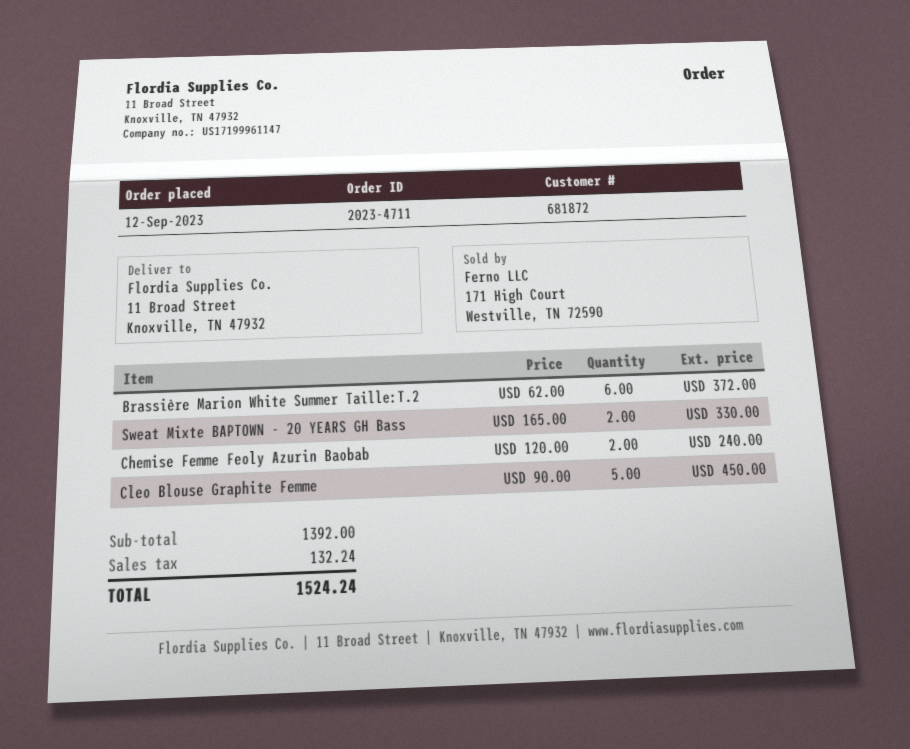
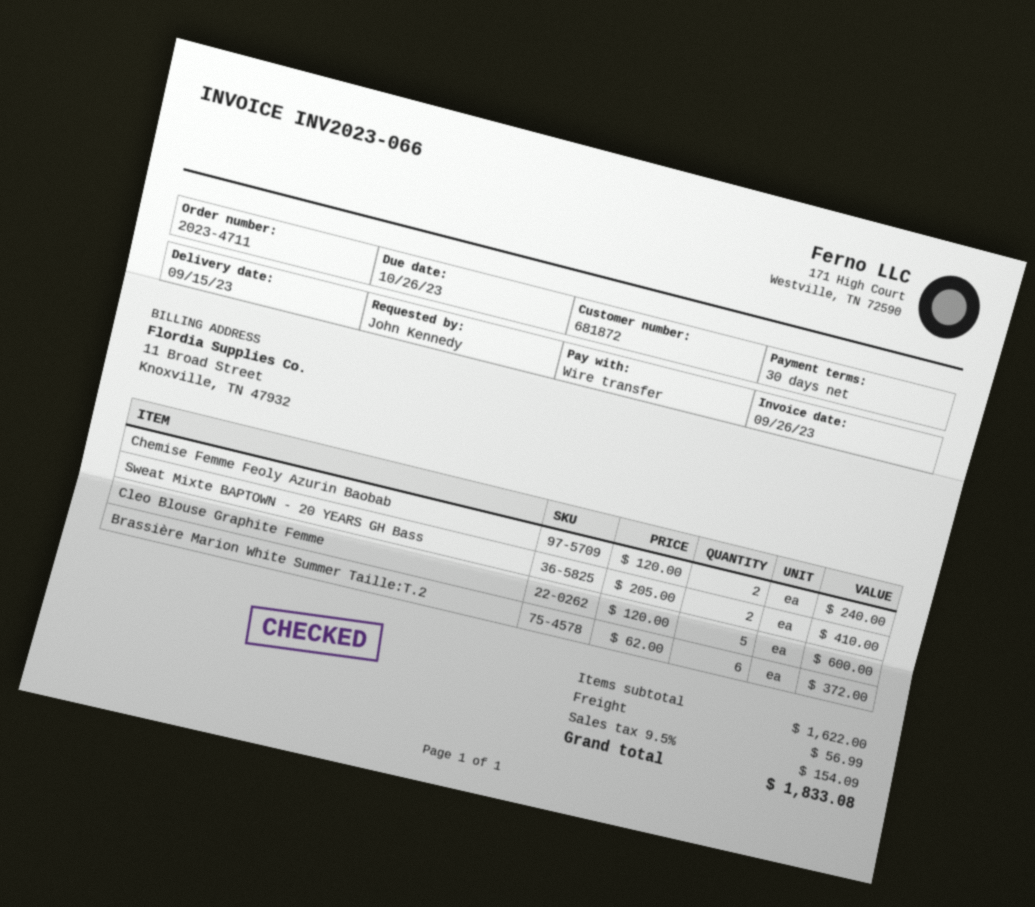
Sweat Mixte BAPTOWN - 20 YEARS GH Bass: 2 x 165.00 = 330.00 -> 2 x 205.00 = 410.00
Cleo Blouse Graphite Femme: 5 x 90.00 = 450.00 -> 5 x 120.00 = 600.00
subtotal: 1392.00 -> 1622.00
shipping: none -> 56.99
tax: 132.24 -> 154.09
total: 1524.24 -> 1833.08

